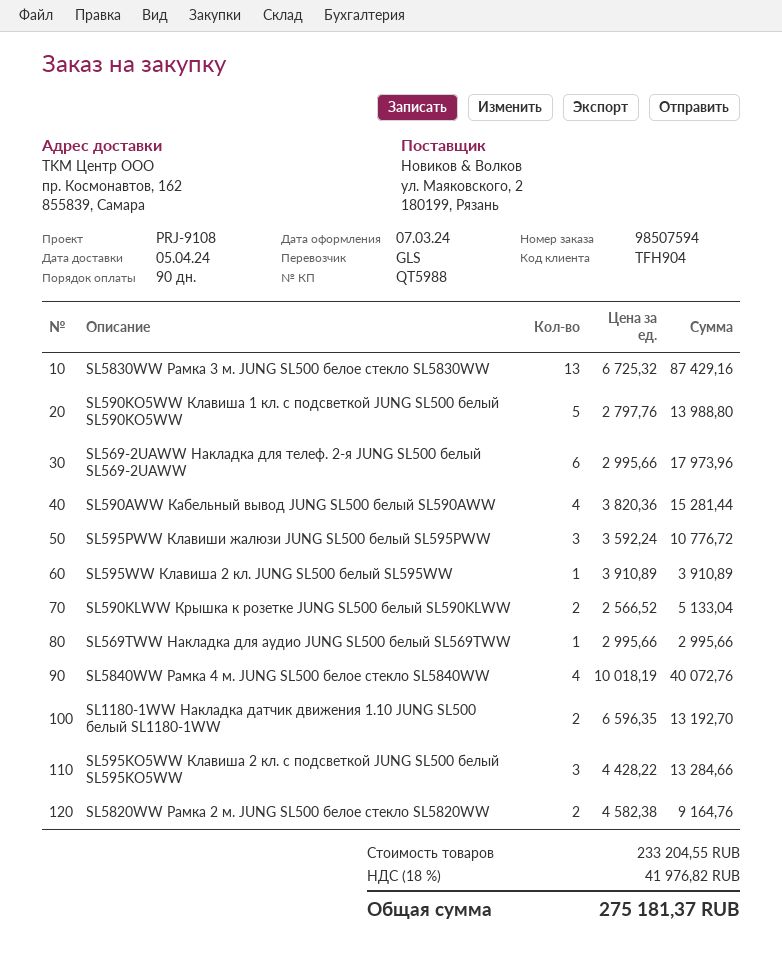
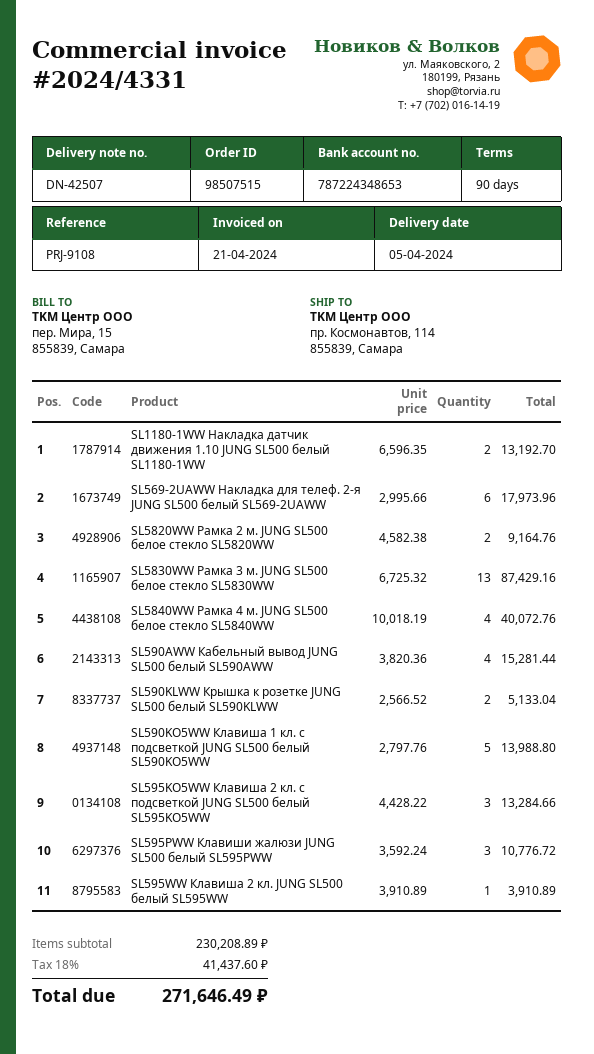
order number: 98507594 -> 98507515
ship to: пр. Космонавтов, 162, 855839, Самара -> пр. Космонавтов, 114, 855839, Самара
SL569TWW Накладка для аудио JUNG SL500 белый SL569TWW: 1 x 2995.66 = 2995.66 -> none
subtotal: 233204.55 -> 230208.89
tax: 18% = 41976.82 -> 18% = 41437.60
total: 275181.37 -> 271646.49

